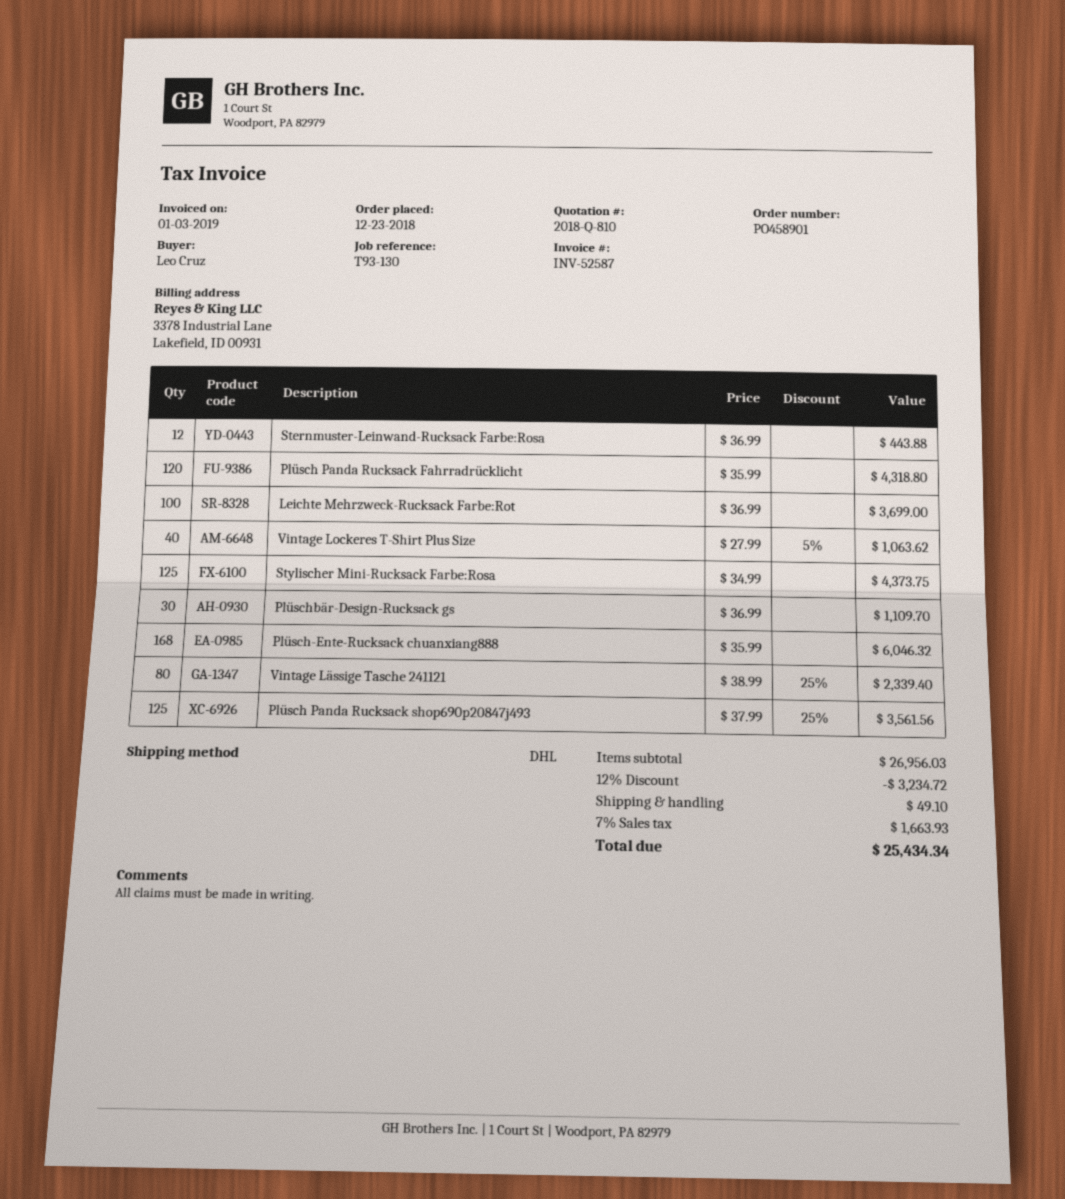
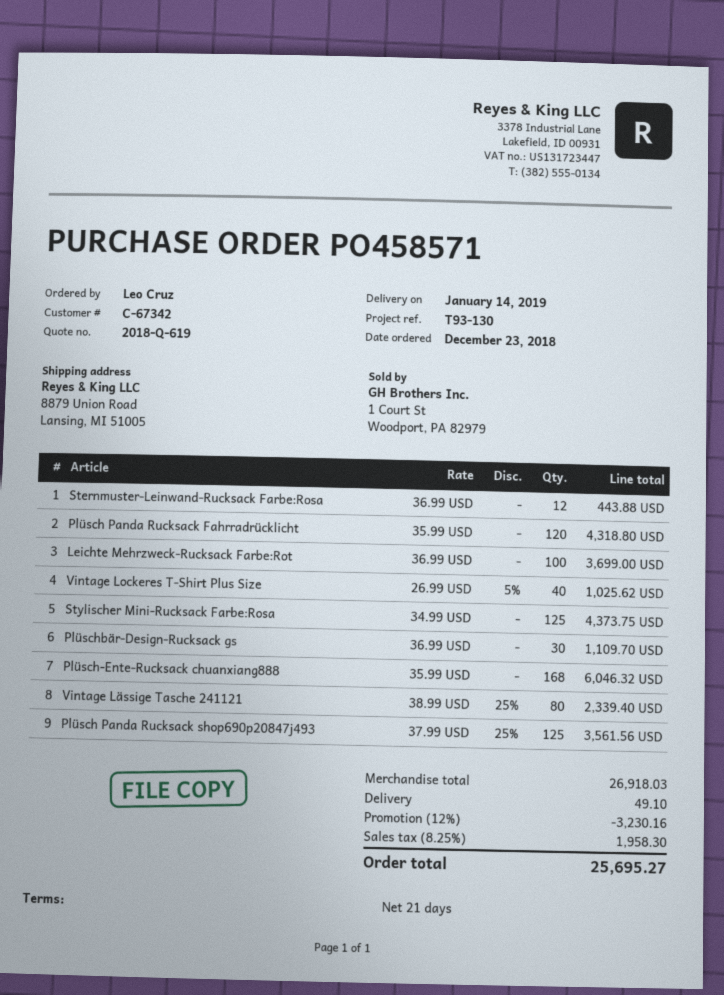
quote number: 2018-Q-810 -> 2018-Q-619
order number: PO458901 -> PO458571
Vintage Lockeres T-Shirt Plus Size: 40 x 27.99 - 5% = 1063.62 -> 40 x 26.99 - 5% = 1025.62
subtotal: 26956.03 -> 26918.03
discount: 12% = 3234.72 -> 12% = 3230.16
tax: 7% = 1663.93 -> 8.25% = 1958.30
total: 25434.34 -> 25695.27

